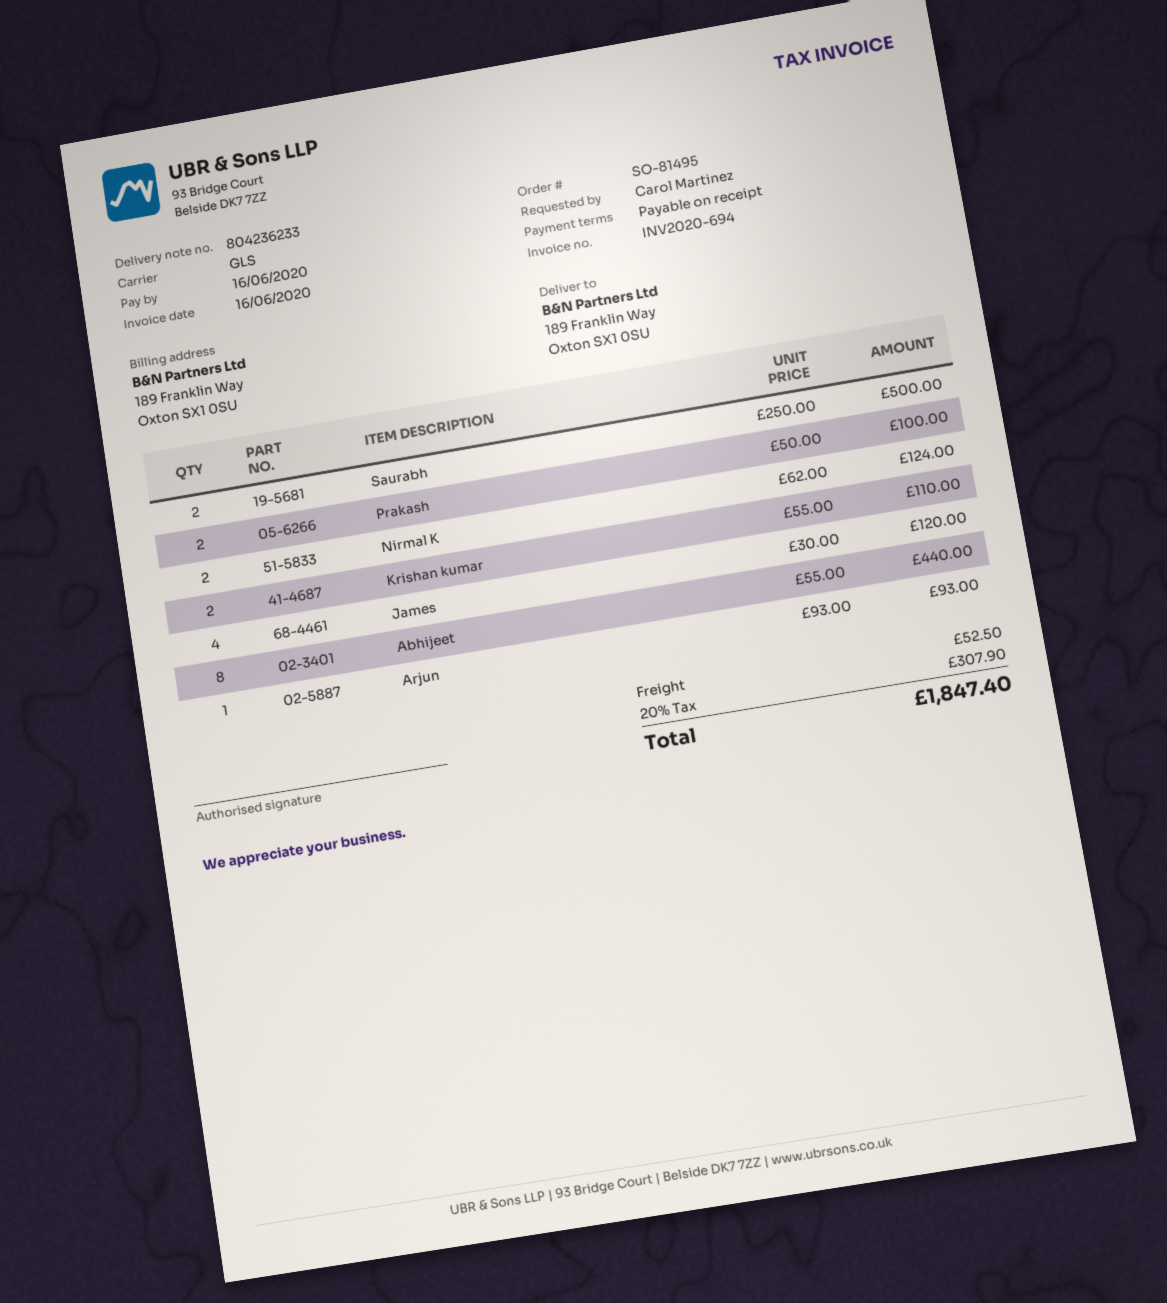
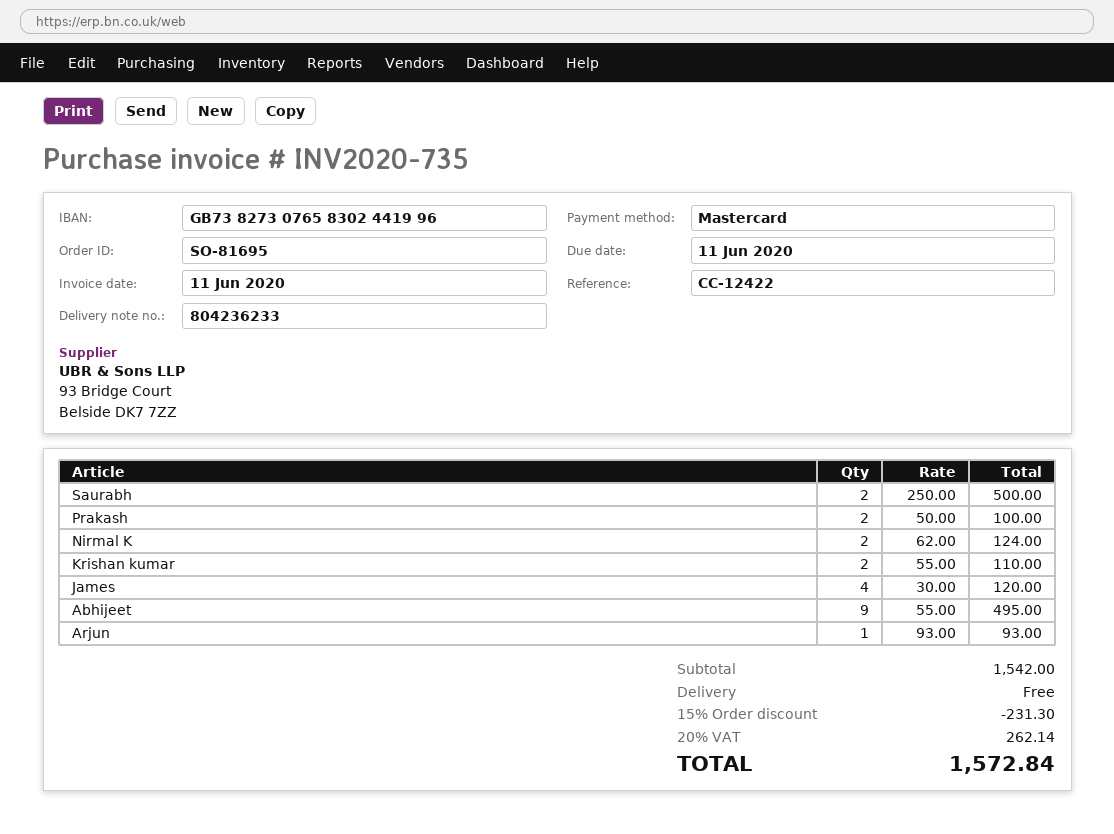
order number: SO-81495 -> SO-81695
invoice number: INV2020-694 -> INV2020-735
invoice date: 2020-06-16 -> 2020-06-11
due date: 2020-06-16 -> 2020-06-11
Abhijeet: 8 x 55.00 = 440.00 -> 9 x 55.00 = 495.00
discount: none -> 15% = 231.30
shipping: 52.50 -> 0.00
tax: 20% = 307.90 -> 20% = 262.14
total: 1847.40 -> 1572.84

